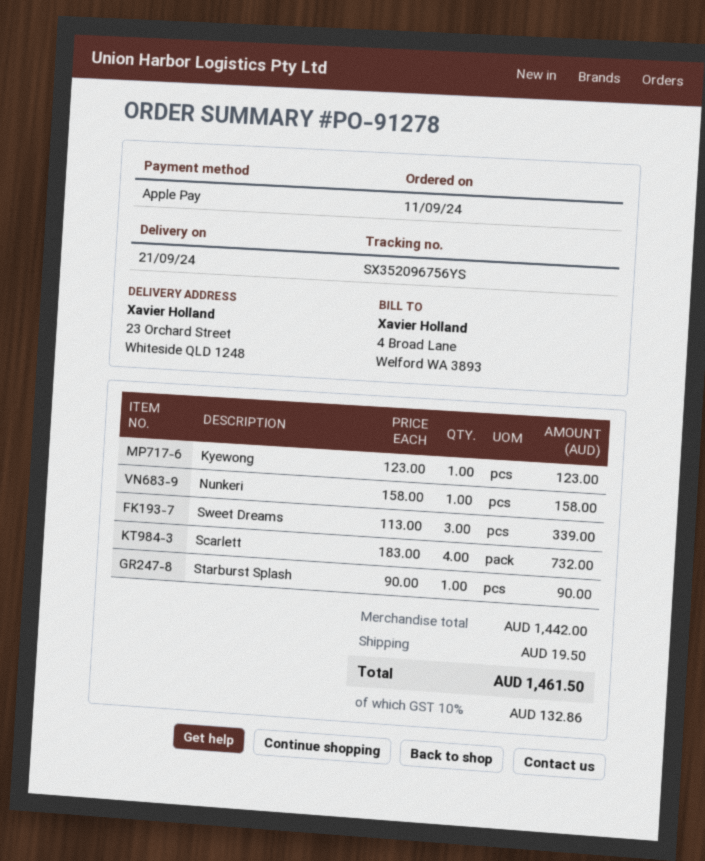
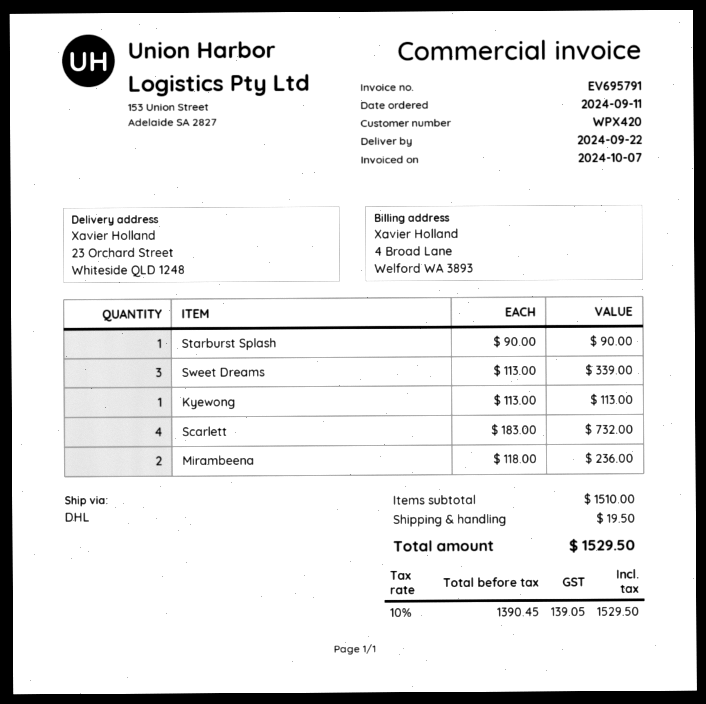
delivery date: 2024-09-21 -> 2024-09-22
Kyewong: 1 x 123.00 = 123.00 -> 1 x 113.00 = 113.00
Nunkeri: 1 x 158.00 = 158.00 -> none
Mirambeena: none -> 2 x 118.00 = 236.00
subtotal: 1442.00 -> 1510.00
tax: 10% = 132.86 -> 10% = 139.05
total: 1461.50 -> 1529.50

